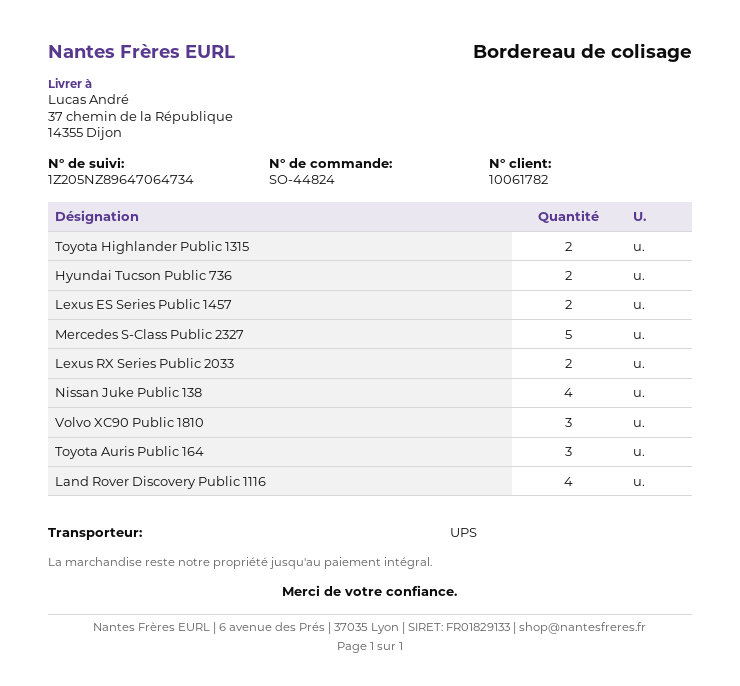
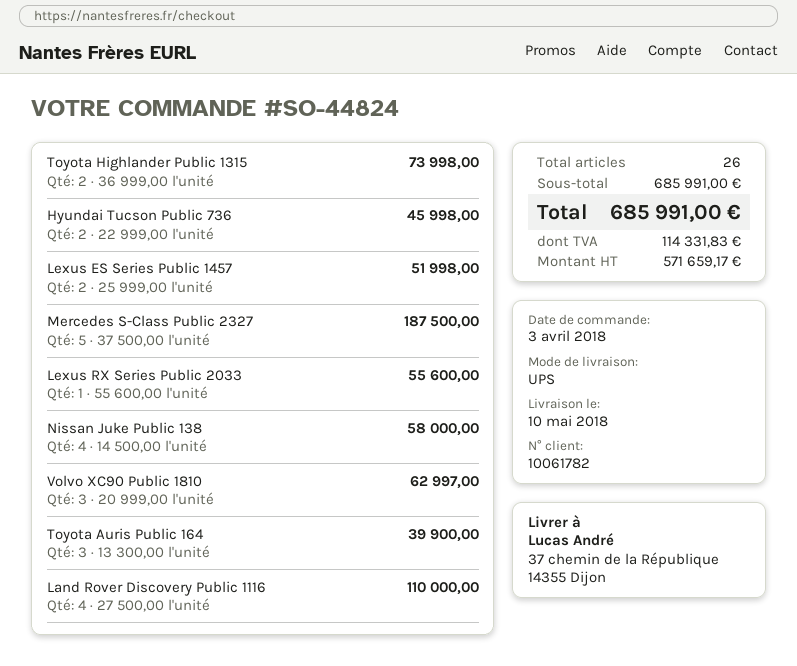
Lexus RX Series Public 2033: 2 -> 1

